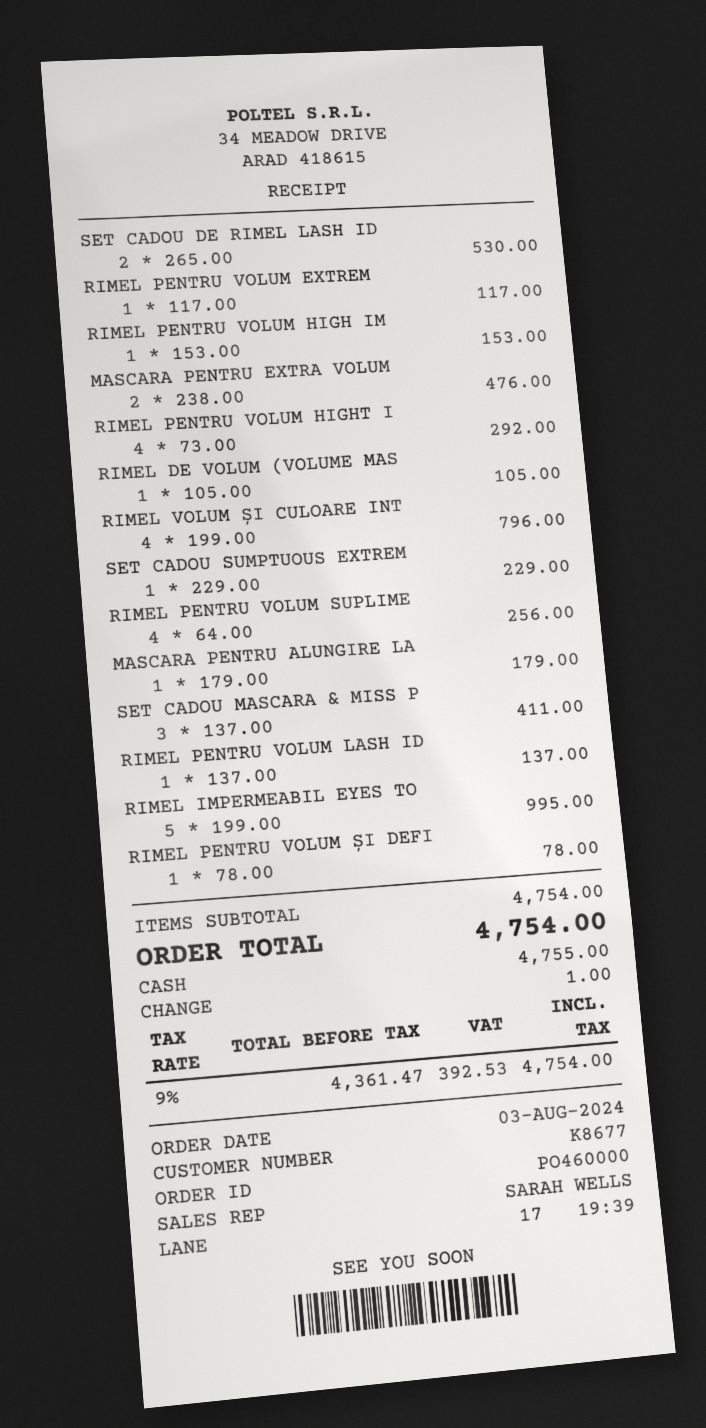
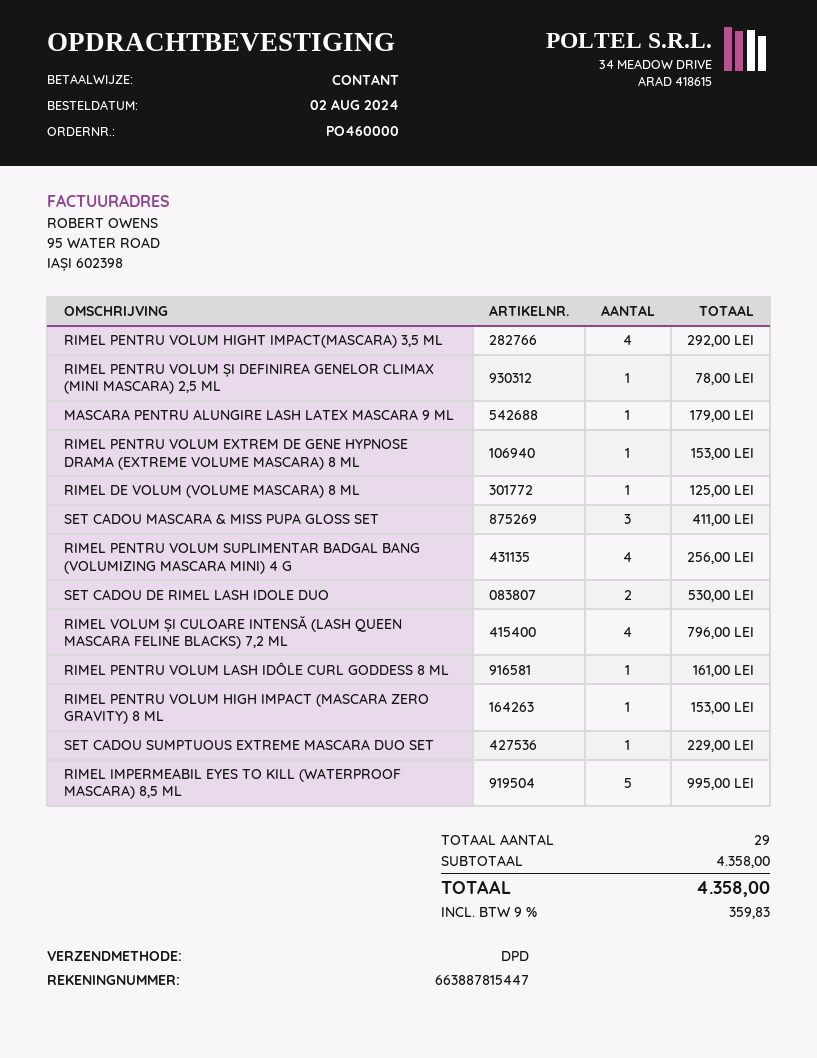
order date: 2024-08-03 -> 2024-08-02
RIMEL PENTRU VOLUM EXTREM: 1 for 117.00 -> 1 for 153.00
MASCARA PENTRU EXTRA VOLUM: 2 for 476.00 -> none
RIMEL DE VOLUM (VOLUME MAS: 1 for 105.00 -> 1 for 125.00
RIMEL PENTRU VOLUM LASH ID: 1 for 137.00 -> 1 for 161.00
subtotal: 4754.00 -> 4358.00
tax: 9% = 392.53 -> 9% = 359.83
total: 4754.00 -> 4358.00

